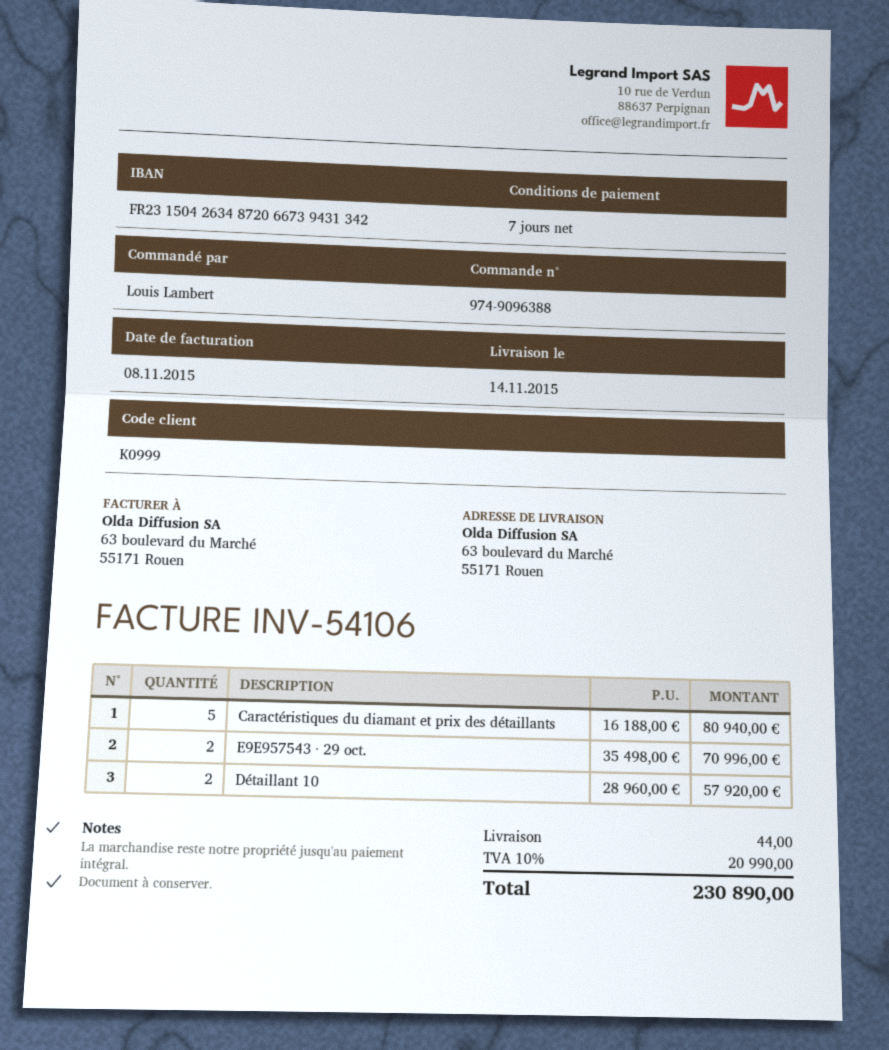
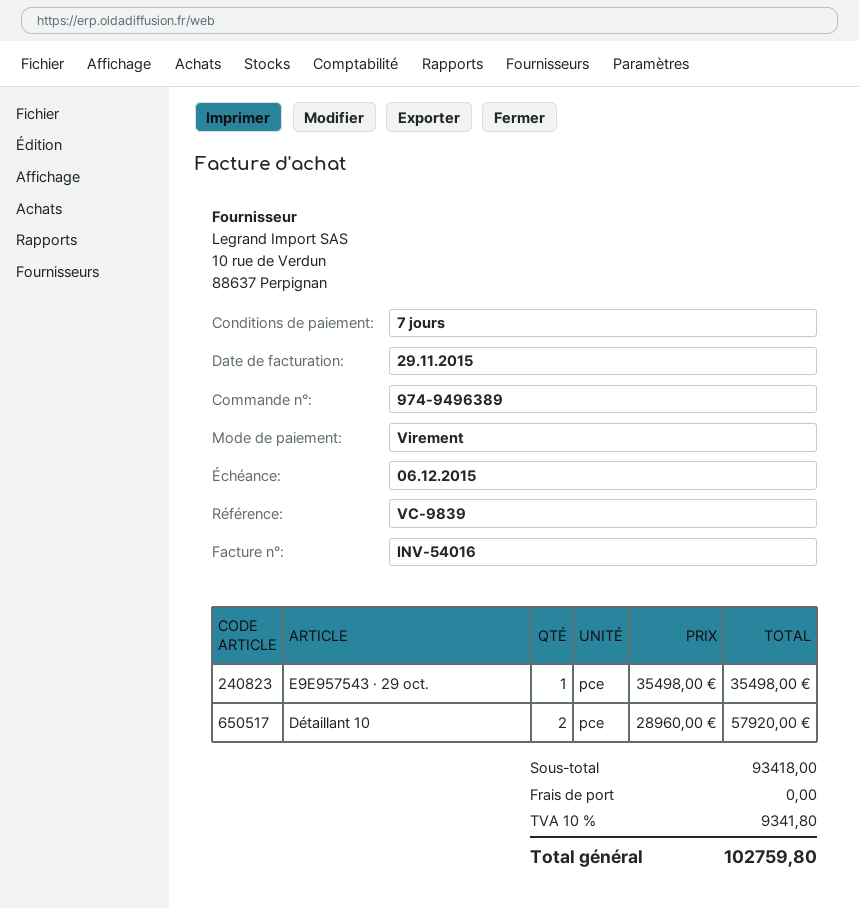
order number: 974-9096388 -> 974-9496389
invoice number: INV-54106 -> INV-54016
invoice date: 2015-11-08 -> 2015-11-29
Caractéristiques du diamant et prix des détaillants: 5 x 16188.00 = 80940.00 -> none
E9E957543 · 29 oct.: 2 x 35498.00 = 70996.00 -> 1 x 35498.00 = 35498.00
shipping: 44.00 -> 0.00
tax: 10% = 20990.00 -> 10% = 9341.80
total: 230890.00 -> 102759.80

